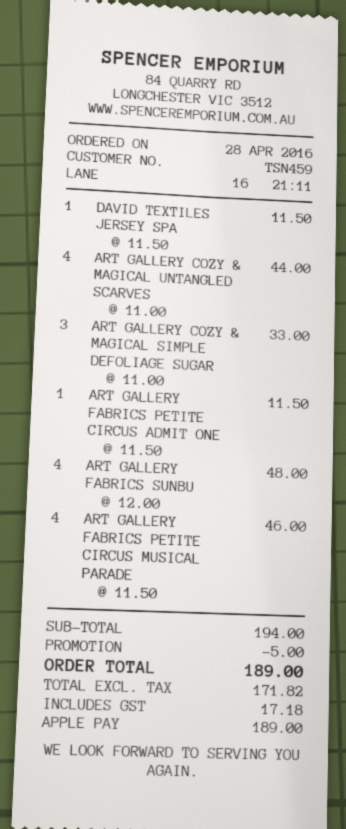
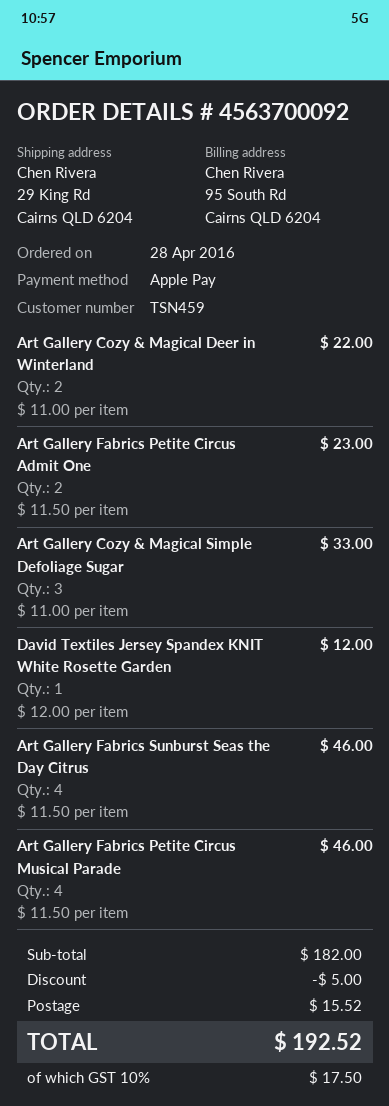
DAVID TEXTILES JERSEY SPA: 1 x 11.50 = 11.50 -> 1 x 12.00 = 12.00
ART GALLERY COZY & MAGICAL UNTANGLED SCARVES: 4 x 11.00 = 44.00 -> none
ART GALLERY FABRICS PETITE CIRCUS ADMIT ONE: 1 x 11.50 = 11.50 -> 2 x 11.50 = 23.00
ART GALLERY FABRICS SUNBU: 4 x 12.00 = 48.00 -> 4 x 11.50 = 46.00
Art Gallery Cozy & Magical Deer in Winterland: none -> 2 x 11.00 = 22.00
subtotal: 194.00 -> 182.00
shipping: none -> 15.52
tax: 17.18 -> 17.50
total: 189.00 -> 192.52

